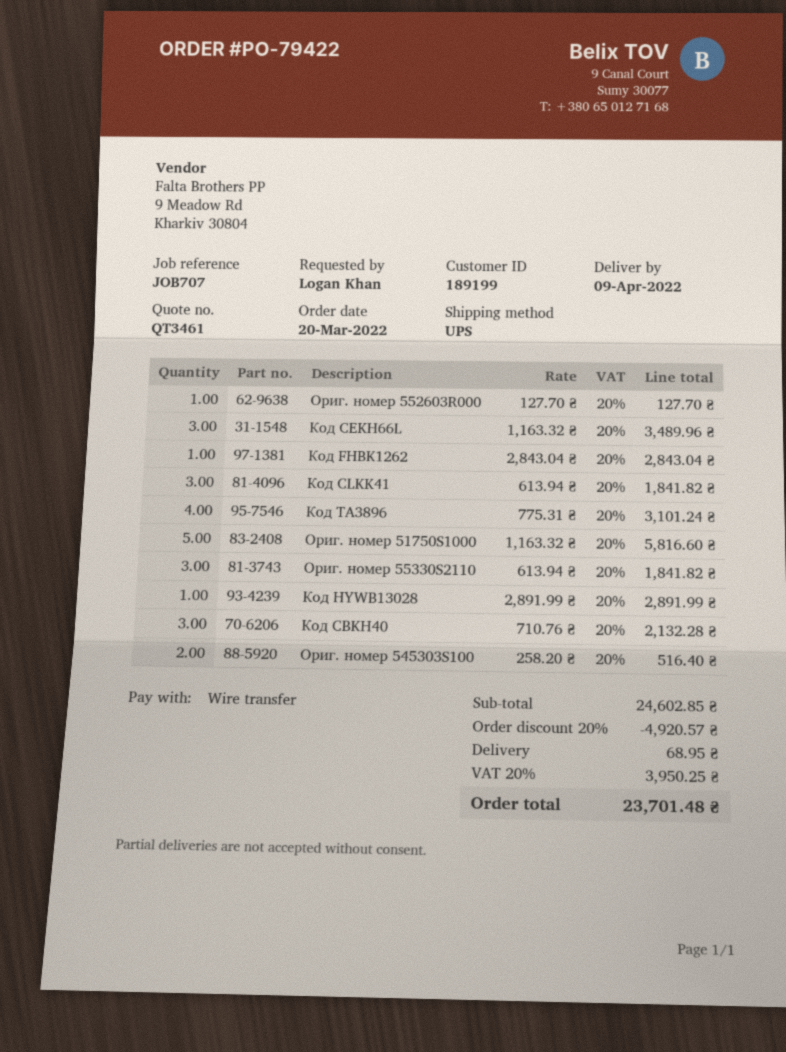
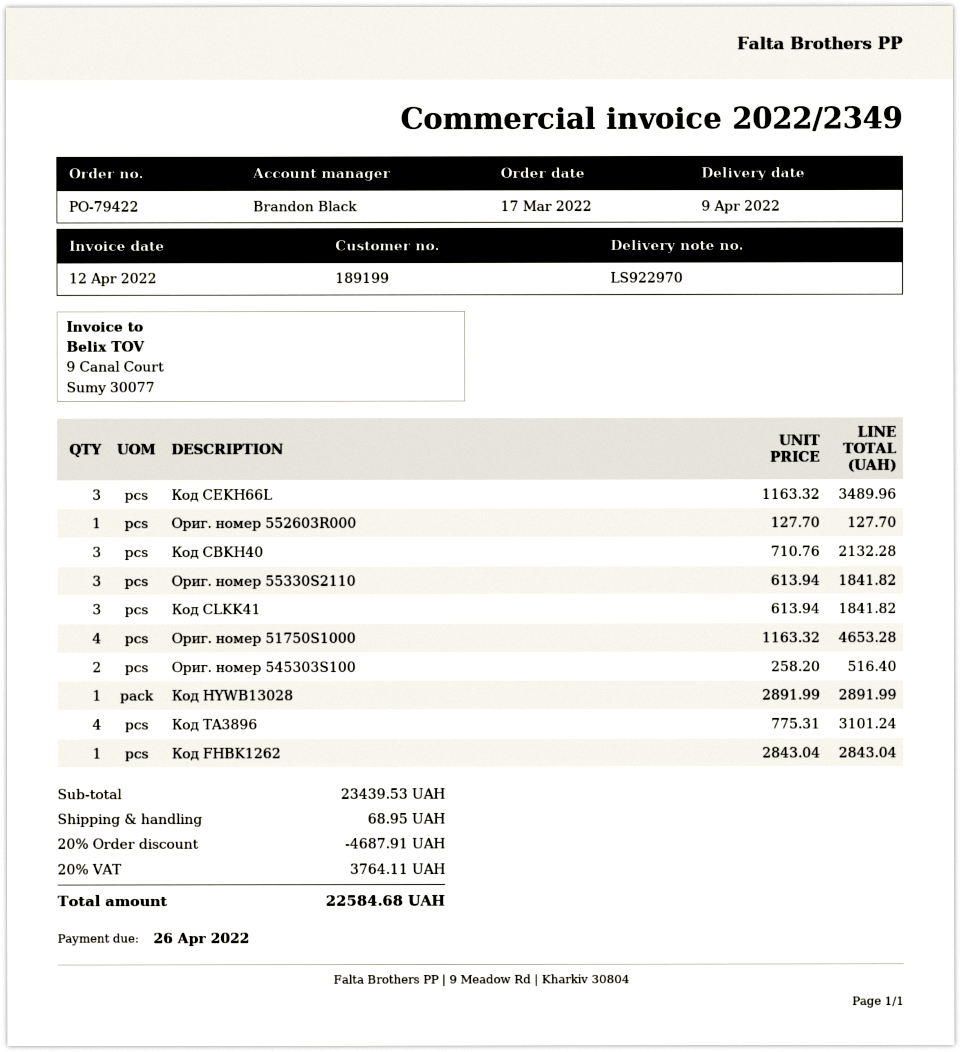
order date: 2022-03-20 -> 2022-03-17
Ориг. номер 51750S1000: 5 x 1163.32 = 5816.60 -> 4 x 1163.32 = 4653.28
subtotal: 24602.85 -> 23439.53
discount: 20% = 4920.57 -> 20% = 4687.91
tax: 20% = 3950.25 -> 20% = 3764.11
total: 23701.48 -> 22584.68

